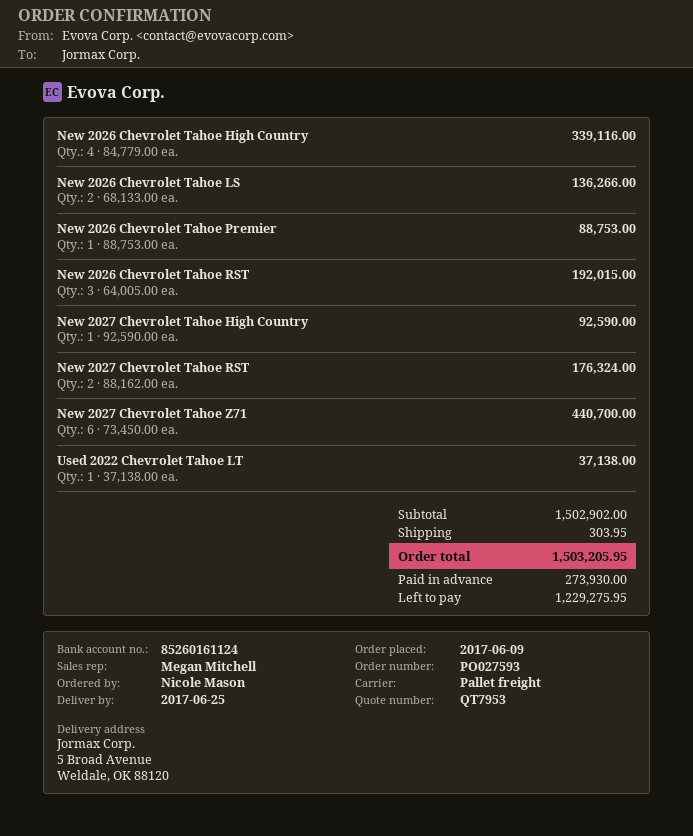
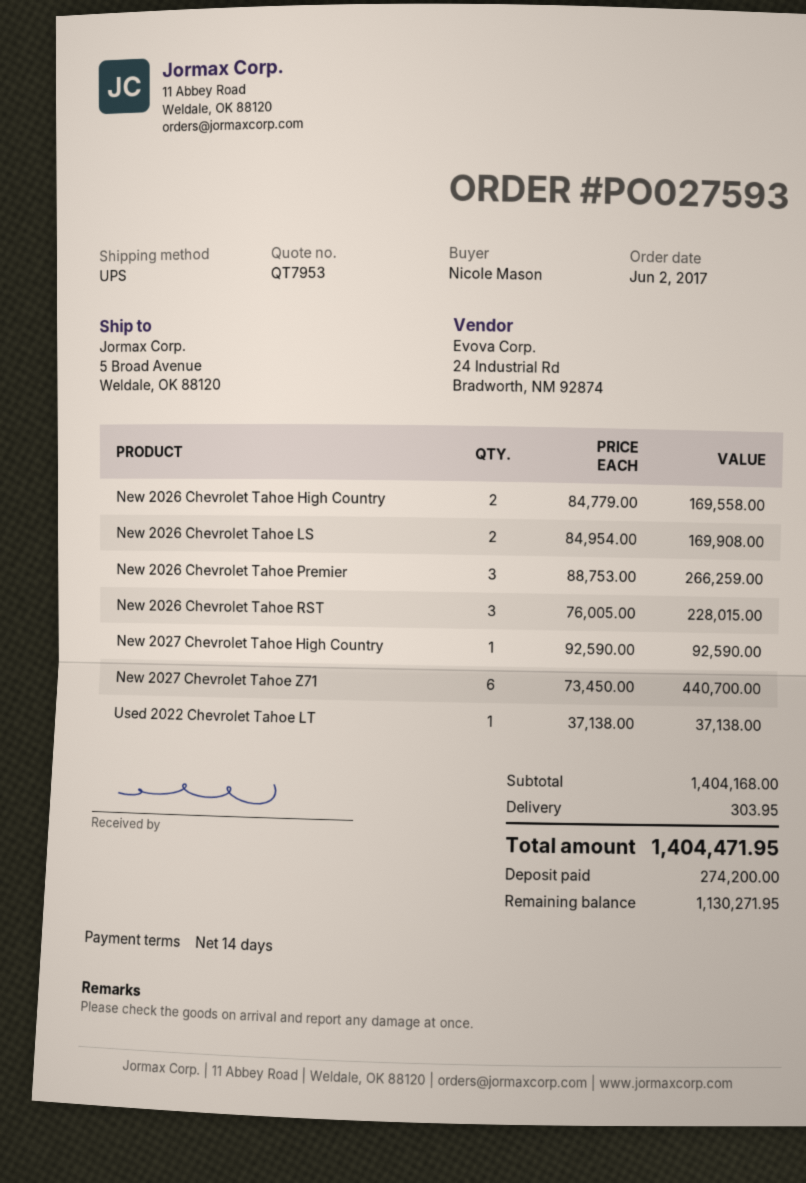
order date: 2017-06-09 -> 2017-06-02
shipping method: pallet freight -> UPS
New 2026 Chevrolet Tahoe High Country: 4 x 84779.00 = 339116.00 -> 2 x 84779.00 = 169558.00
New 2026 Chevrolet Tahoe LS: 2 x 68133.00 = 136266.00 -> 2 x 84954.00 = 169908.00
New 2026 Chevrolet Tahoe Premier: 1 x 88753.00 = 88753.00 -> 3 x 88753.00 = 266259.00
New 2026 Chevrolet Tahoe RST: 3 x 64005.00 = 192015.00 -> 3 x 76005.00 = 228015.00
New 2027 Chevrolet Tahoe RST: 2 x 88162.00 = 176324.00 -> none
subtotal: 1502902.00 -> 1404168.00
total: 1503205.95 -> 1404471.95
deposit: 273930.00 -> 274200.00
balance: 1229275.95 -> 1130271.95

